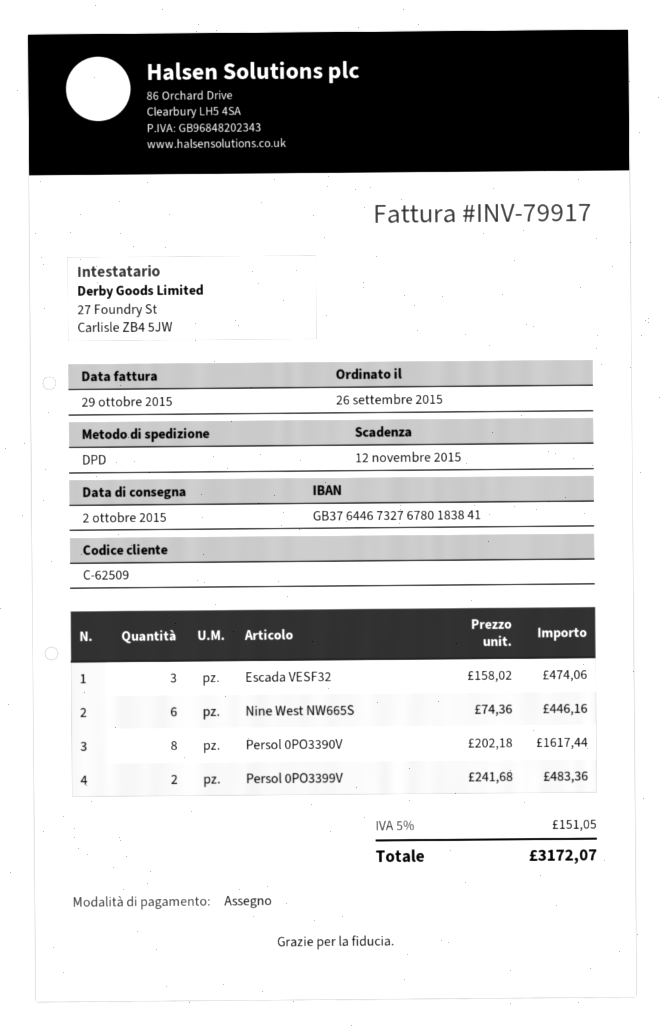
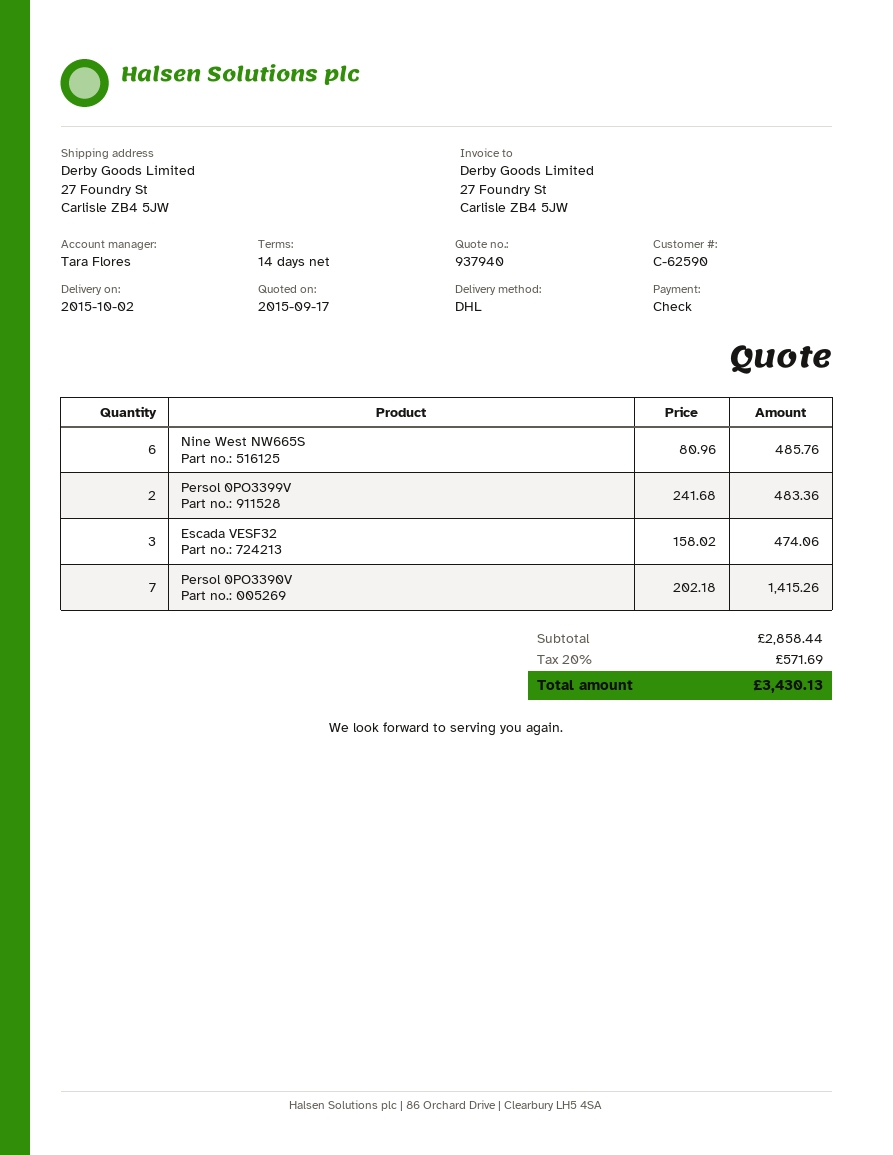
customer number: C-62509 -> C-62590
shipping method: DPD -> DHL
Nine West NW665S: 6 x 74.36 = 446.16 -> 6 x 80.96 = 485.76
Persol 0PO3390V: 8 x 202.18 = 1617.44 -> 7 x 202.18 = 1415.26
tax: 5% = 151.05 -> 20% = 571.69
total: 3172.07 -> 3430.13

